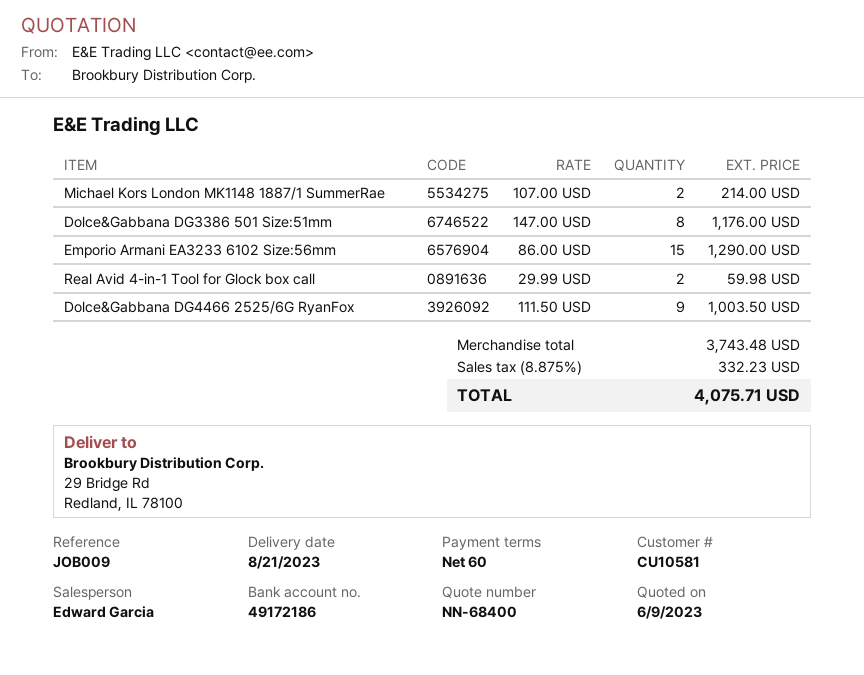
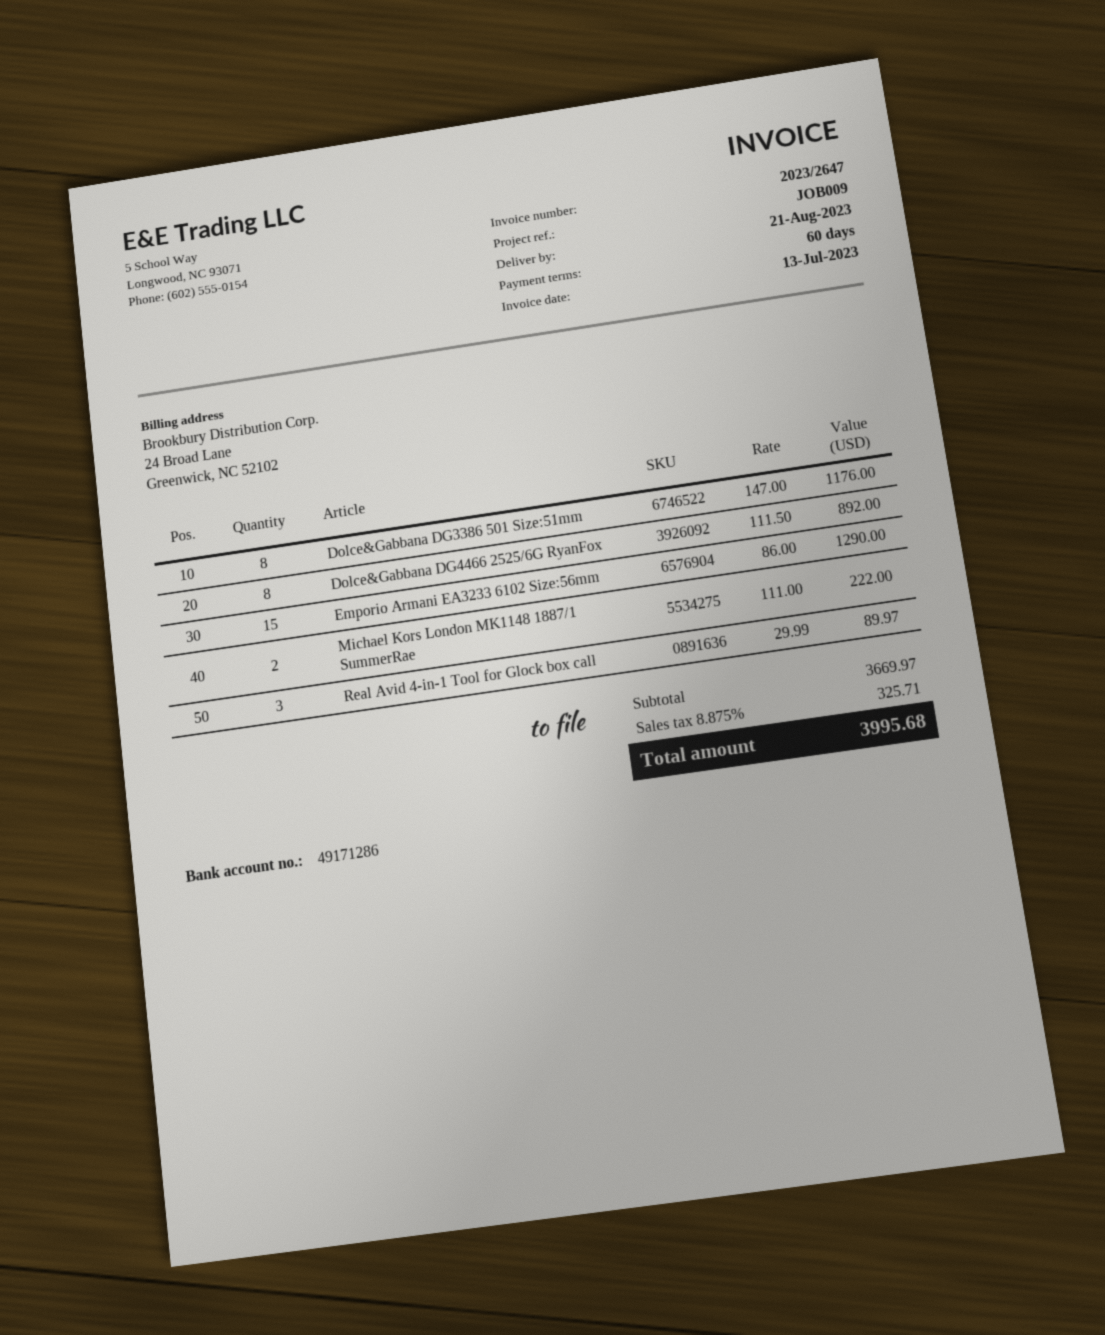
bank account: 49172186 -> 49171286
Michael Kors London MK1148 1887/1 SummerRae: 2 x 107.00 = 214.00 -> 2 x 111.00 = 222.00
Real Avid 4-in-1 Tool for Glock box call: 2 x 29.99 = 59.98 -> 3 x 29.99 = 89.97
Dolce&Gabbana DG4466 2525/6G RyanFox: 9 x 111.50 = 1003.50 -> 8 x 111.50 = 892.00
subtotal: 3743.48 -> 3669.97
tax: 8.875% = 332.23 -> 8.875% = 325.71
total: 4075.71 -> 3995.68

